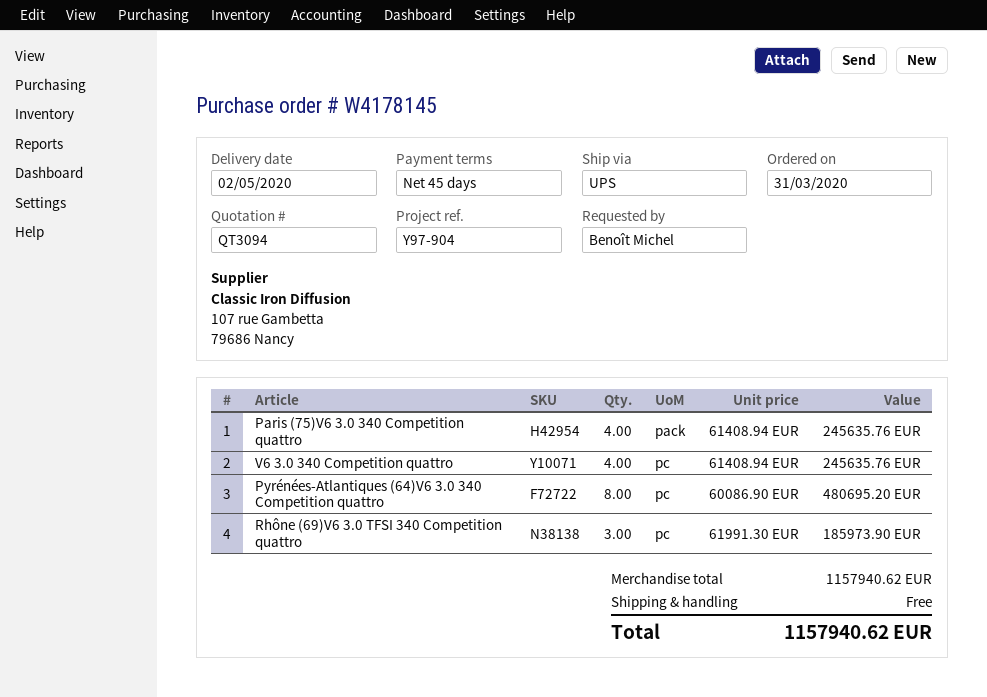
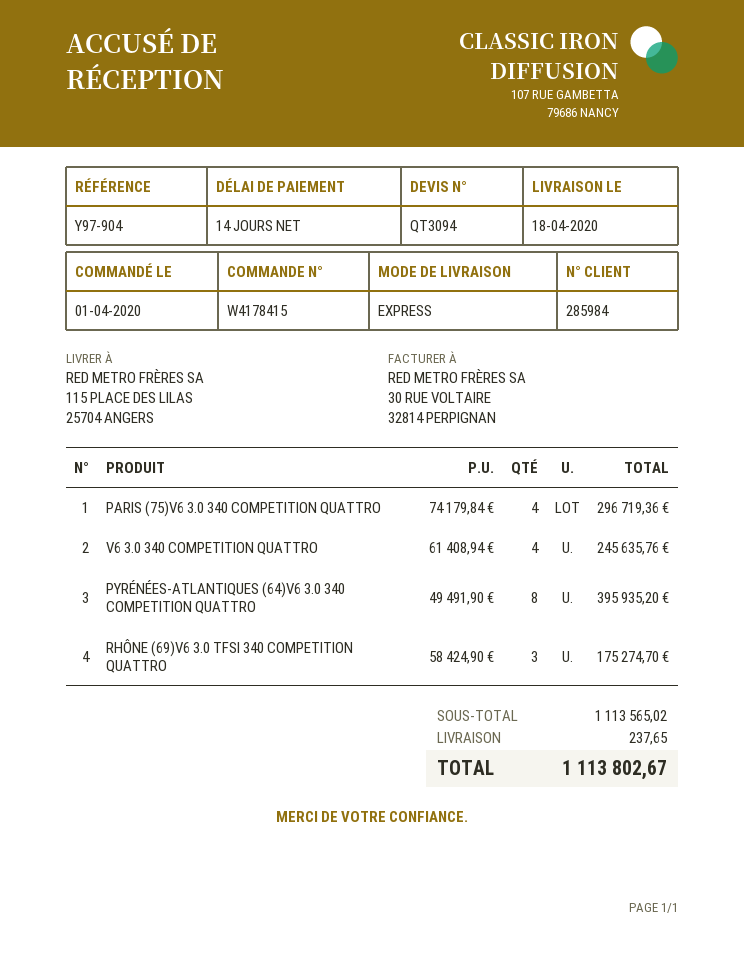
order number: W4178145 -> W4178415
order date: 2020-03-31 -> 2020-04-01
delivery date: 2020-05-02 -> 2020-04-18
payment terms: 45 days -> 14 days
shipping method: UPS -> express
Paris (75)V6 3.0 340 Competition quattro: 4 x 61408.94 = 245635.76 -> 4 x 74179.84 = 296719.36
Pyrénées-Atlantiques (64)V6 3.0 340 Competition quattro: 8 x 60086.90 = 480695.20 -> 8 x 49491.90 = 395935.20
Rhône (69)V6 3.0 TFSI 340 Competition quattro: 3 x 61991.30 = 185973.90 -> 3 x 58424.90 = 175274.70
subtotal: 1157940.62 -> 1113565.02
shipping: 0.00 -> 237.65
total: 1157940.62 -> 1113802.67

